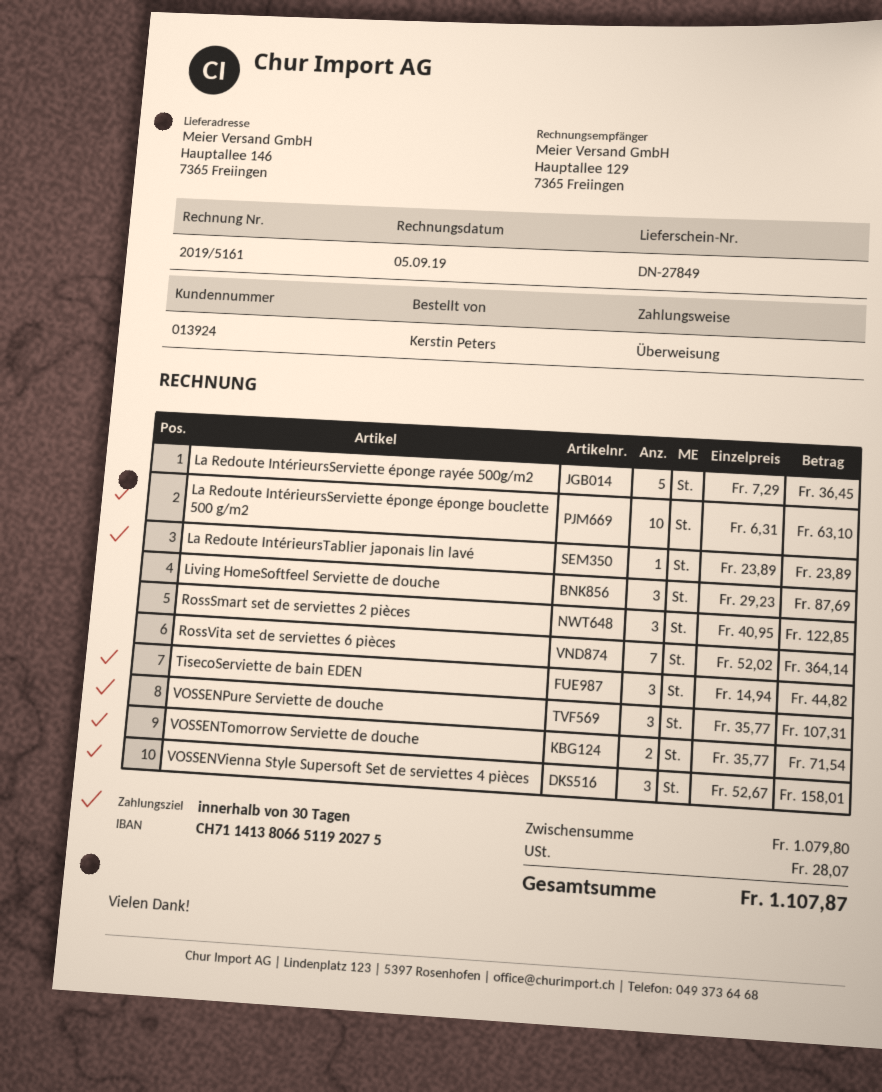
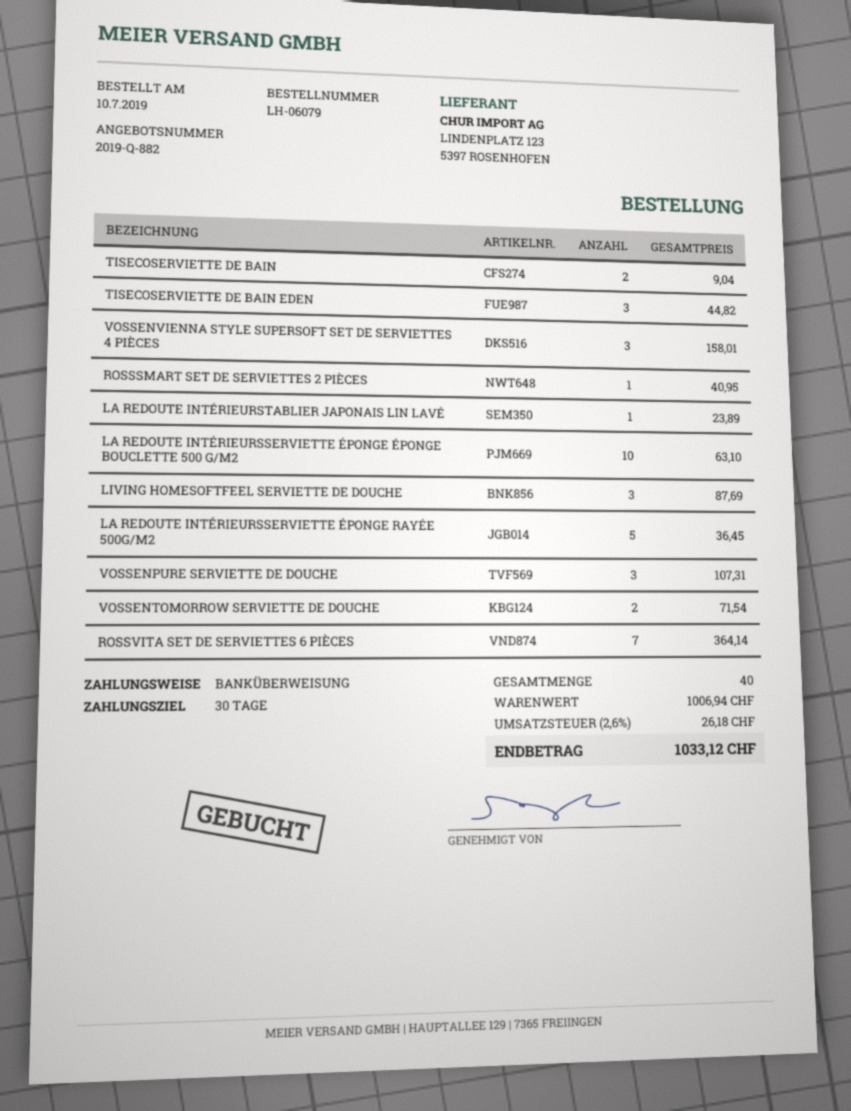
RossSmart set de serviettes 2 pièces: 3 for 122.85 -> 1 for 40.95
TISECOSERVIETTE DE BAIN: none -> 2 for 9.04
subtotal: 1079.80 -> 1006.94
tax: 28.07 -> 26.18
total: 1107.87 -> 1033.12

